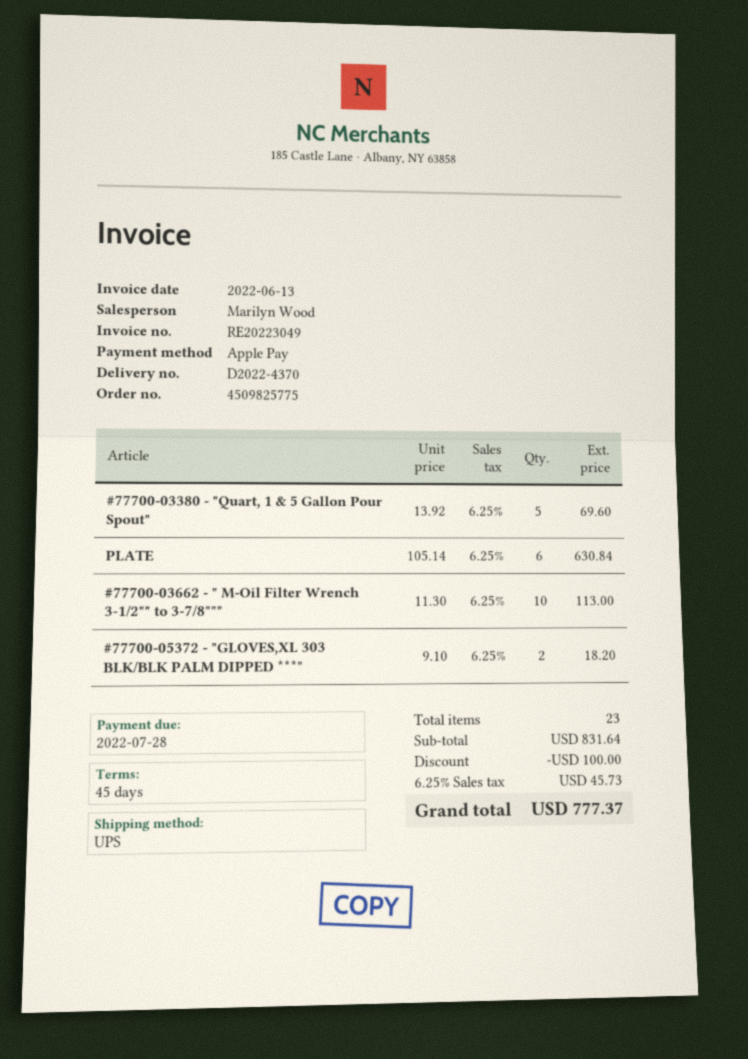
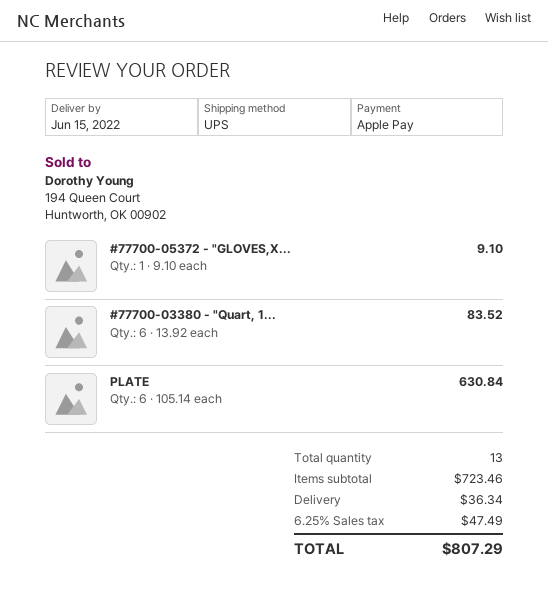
#77700-03380 - "Quart, 1 & 5 Gallon Pour Spout": 5 x 13.92 = 69.60 -> 6 x 13.92 = 83.52
#77700-03662 - " M-Oil Filter Wrench 3-1/2"" to 3-7/8""": 10 x 11.30 = 113.00 -> none
#77700-05372 - "GLOVES,XL 303 BLK/BLK PALM DIPPED ***": 2 x 9.10 = 18.20 -> 1 x 9.10 = 9.10
total quantity: 23 -> 13
subtotal: 831.64 -> 723.46
discount: 100.00 -> none
shipping: none -> 36.34
tax: 6.25% = 45.73 -> 6.25% = 47.49
total: 777.37 -> 807.29

